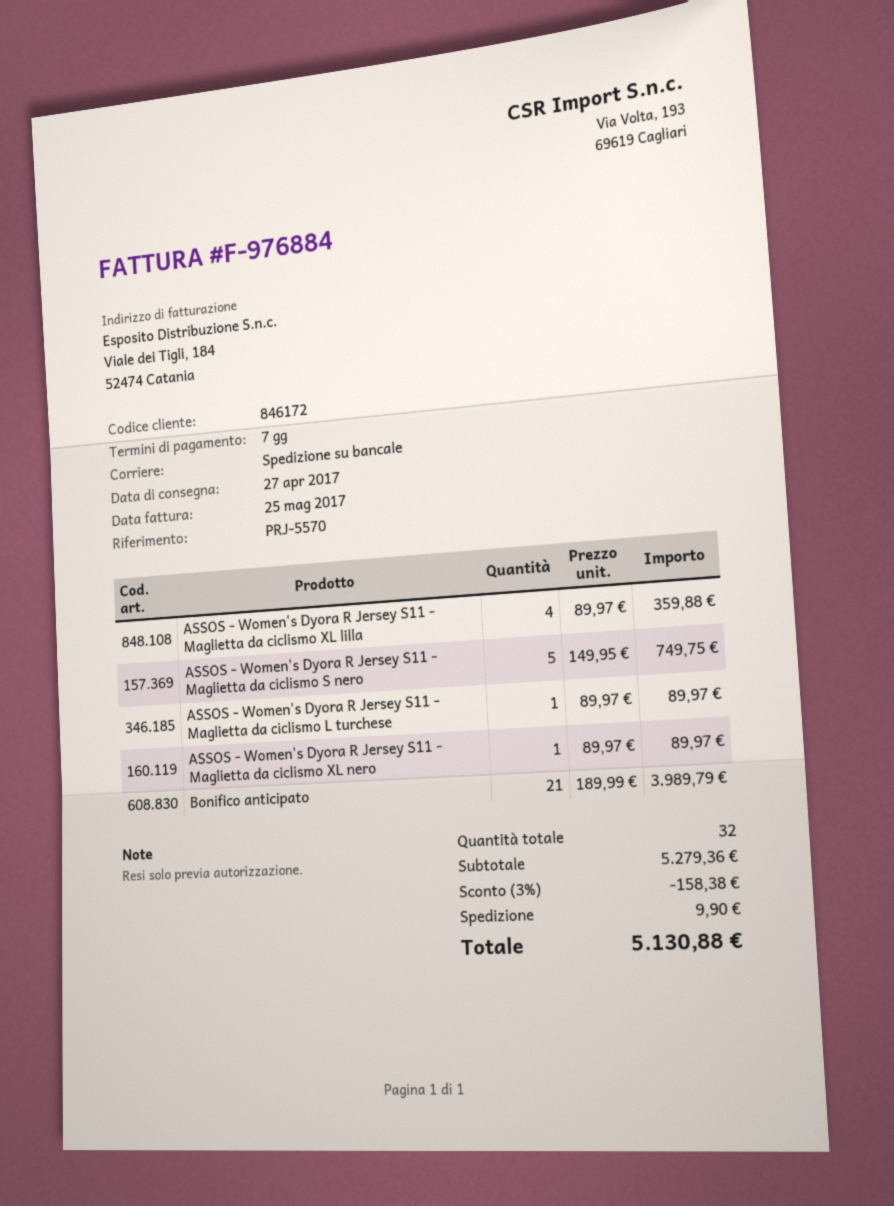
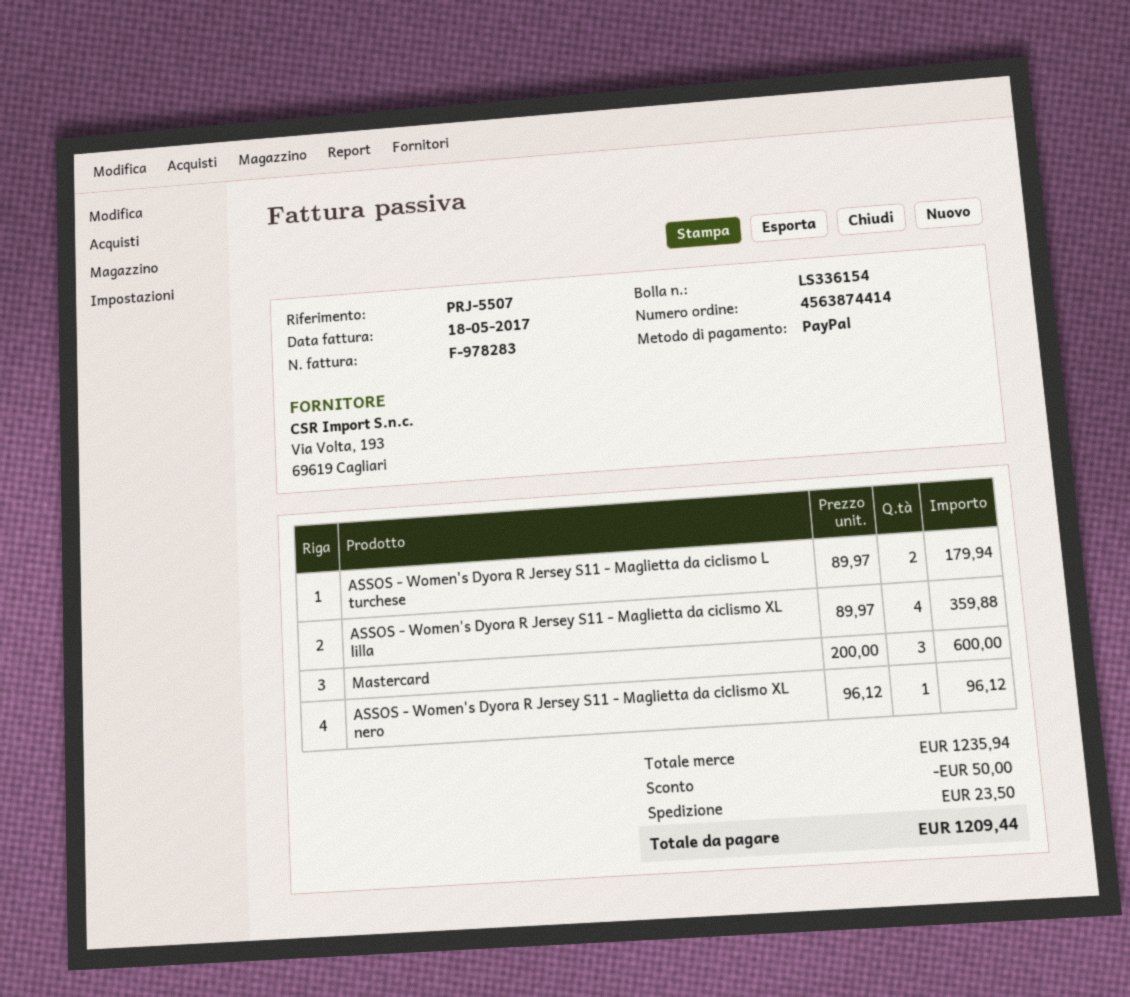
invoice number: F-976884 -> F-978283
invoice date: 2017-05-25 -> 2017-05-18
reference: PRJ-5570 -> PRJ-5507
ASSOS - Women's Dyora R Jersey S11 - Maglietta da ciclismo S nero: 5 x 149.95 = 749.75 -> none
ASSOS - Women's Dyora R Jersey S11 - Maglietta da ciclismo L turchese: 1 x 89.97 = 89.97 -> 2 x 89.97 = 179.94
ASSOS - Women's Dyora R Jersey S11 - Maglietta da ciclismo XL nero: 1 x 89.97 = 89.97 -> 1 x 96.12 = 96.12
Bonifico anticipato: 21 x 189.99 = 3989.79 -> none
Mastercard: none -> 3 x 200.00 = 600.00
subtotal: 5279.36 -> 1235.94
discount: 158.38 -> 50.00
shipping: 9.90 -> 23.50
total: 5130.88 -> 1209.44

